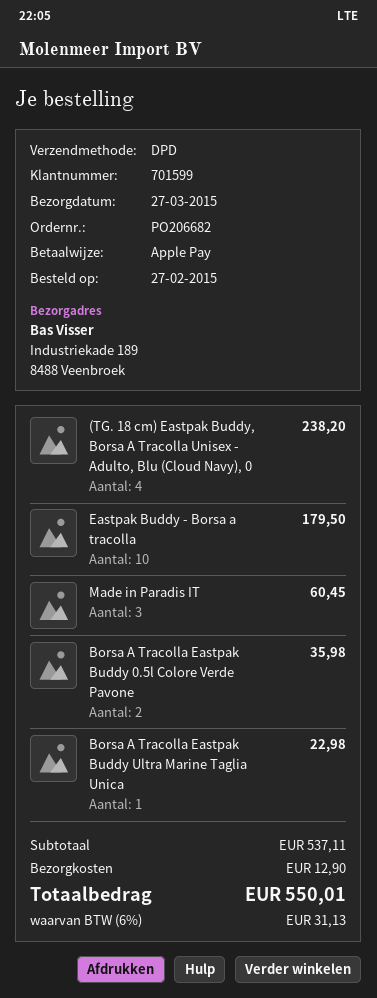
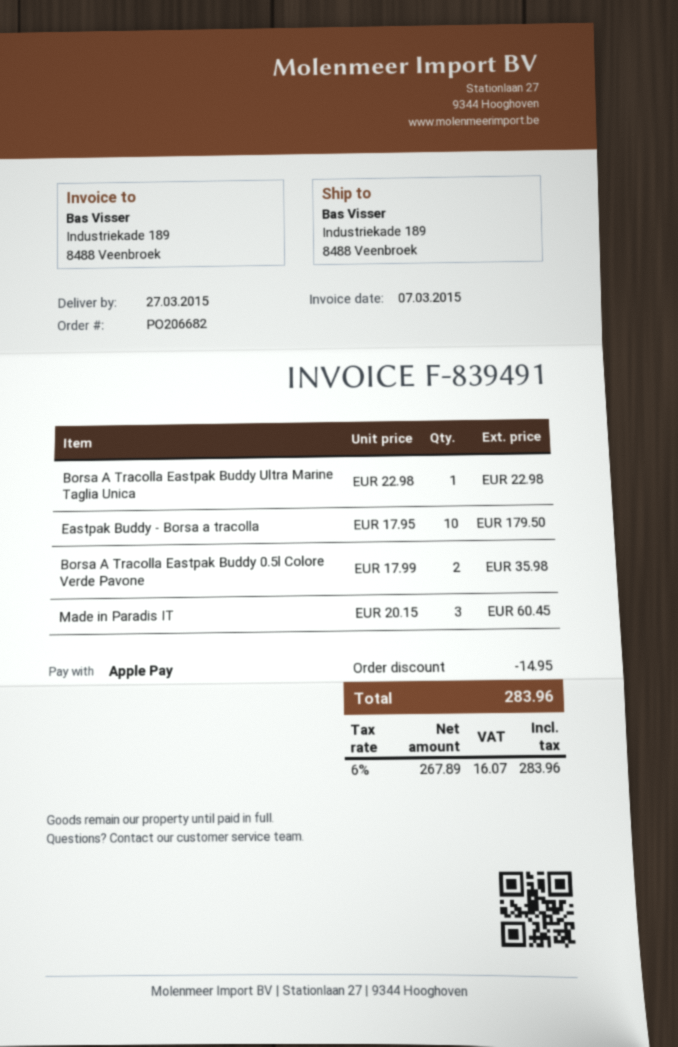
(TG. 18 cm) Eastpak Buddy, Borsa A Tracolla Unisex - Adulto, Blu (Cloud Navy), 0: 4 for 238.20 -> none
discount: none -> 14.95
shipping: 12.90 -> none
tax: 6% = 31.13 -> 6% = 16.07
total: 550.01 -> 283.96

